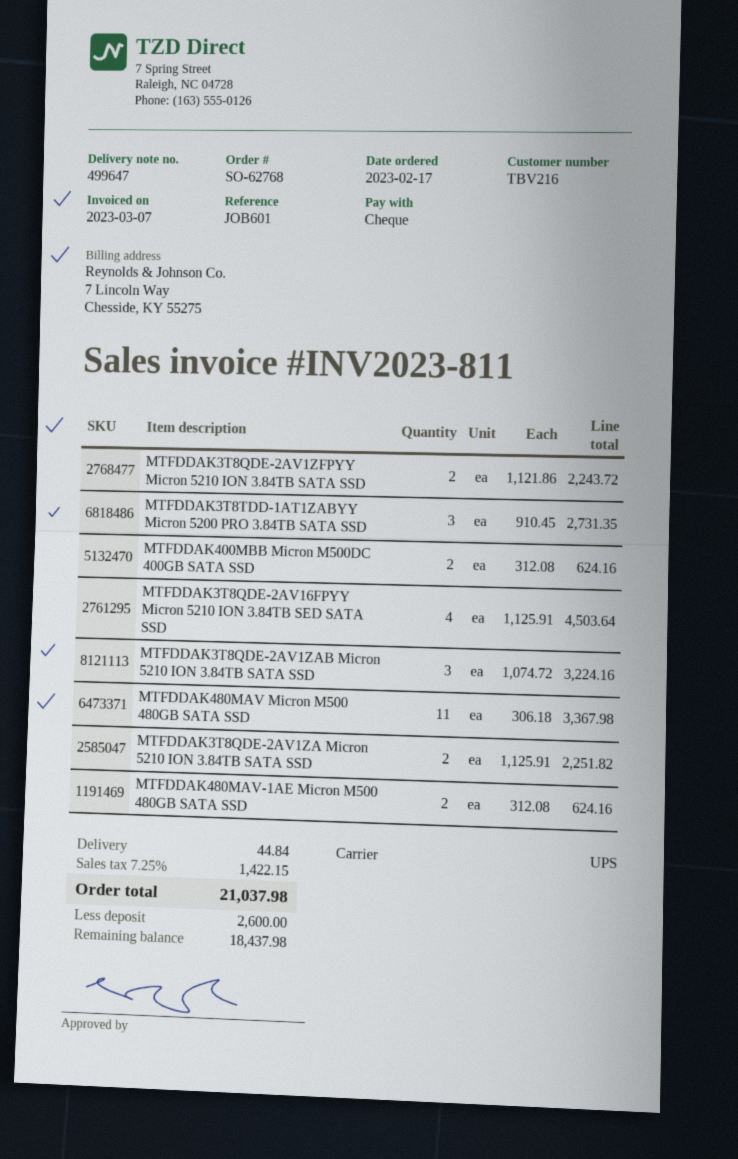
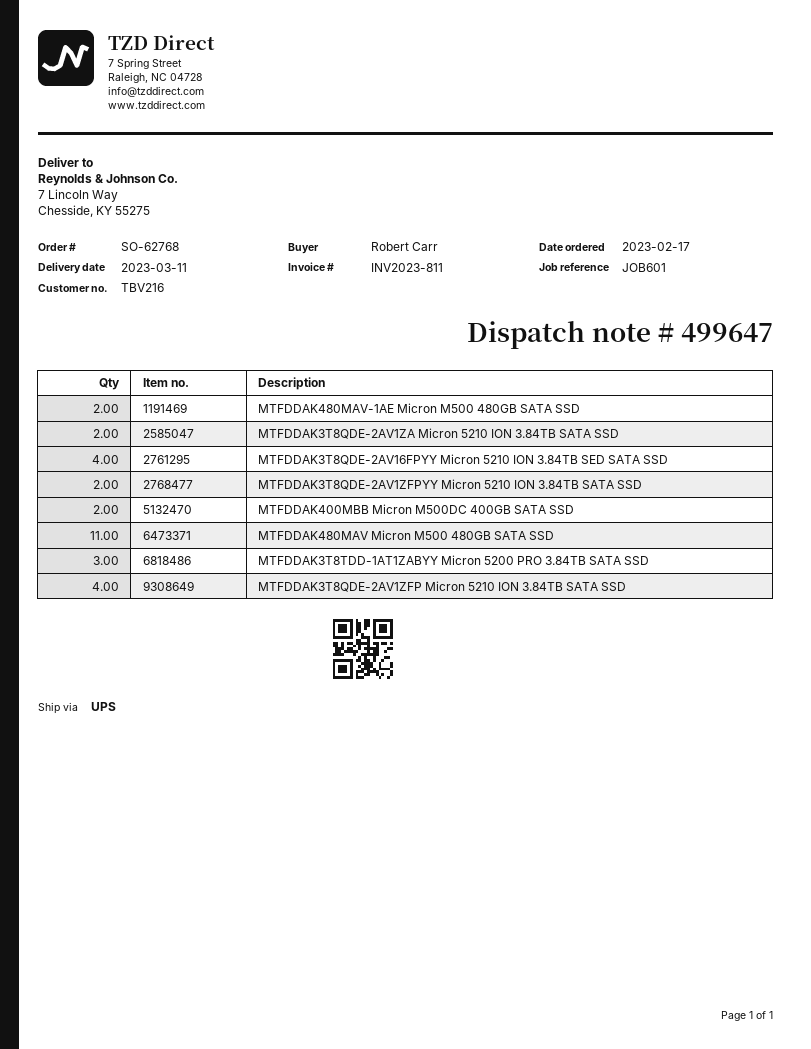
MTFDDAK3T8QDE-2AV1ZAB Micron 5210 ION 3.84TB SATA SSD: 3 -> none
MTFDDAK3T8QDE-2AV1ZFP Micron 5210 ION 3.84TB SATA SSD: none -> 4

